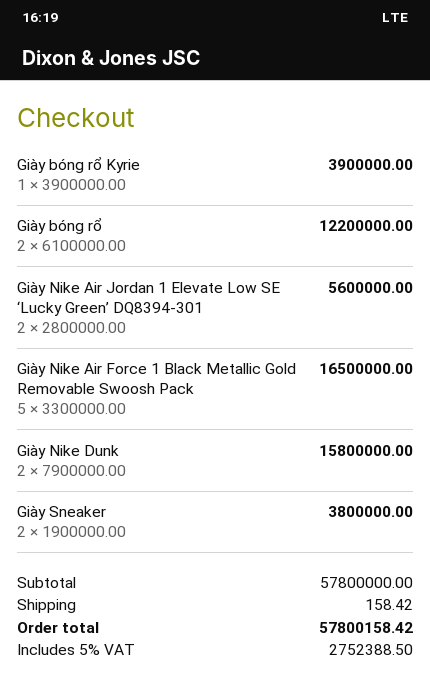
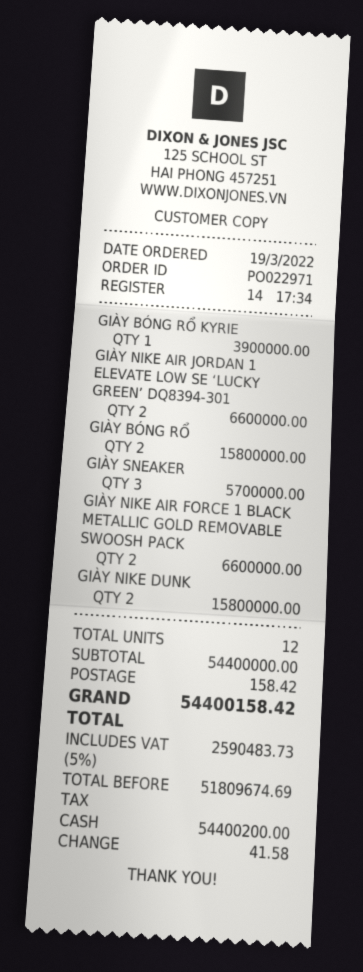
Giày bóng rổ: 2 for 12200000.00 -> 2 for 15800000.00
Giày Nike Air Jordan 1 Elevate Low SE ‘Lucky Green’ DQ8394-301: 2 for 5600000.00 -> 2 for 6600000.00
Giày Nike Air Force 1 Black Metallic Gold Removable Swoosh Pack: 5 for 16500000.00 -> 2 for 6600000.00
Giày Sneaker: 2 for 3800000.00 -> 3 for 5700000.00
subtotal: 57800000.00 -> 54400000.00
tax: 5% = 2752388.50 -> 5% = 2590483.73
total: 57800158.42 -> 54400158.42

